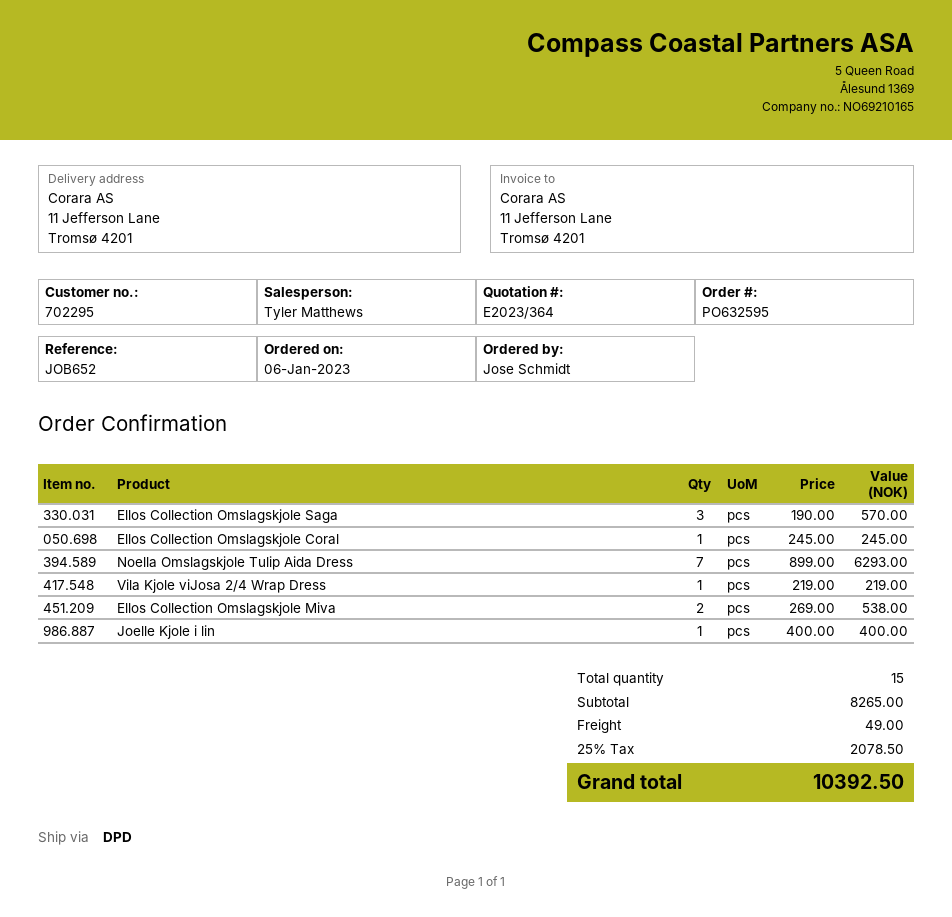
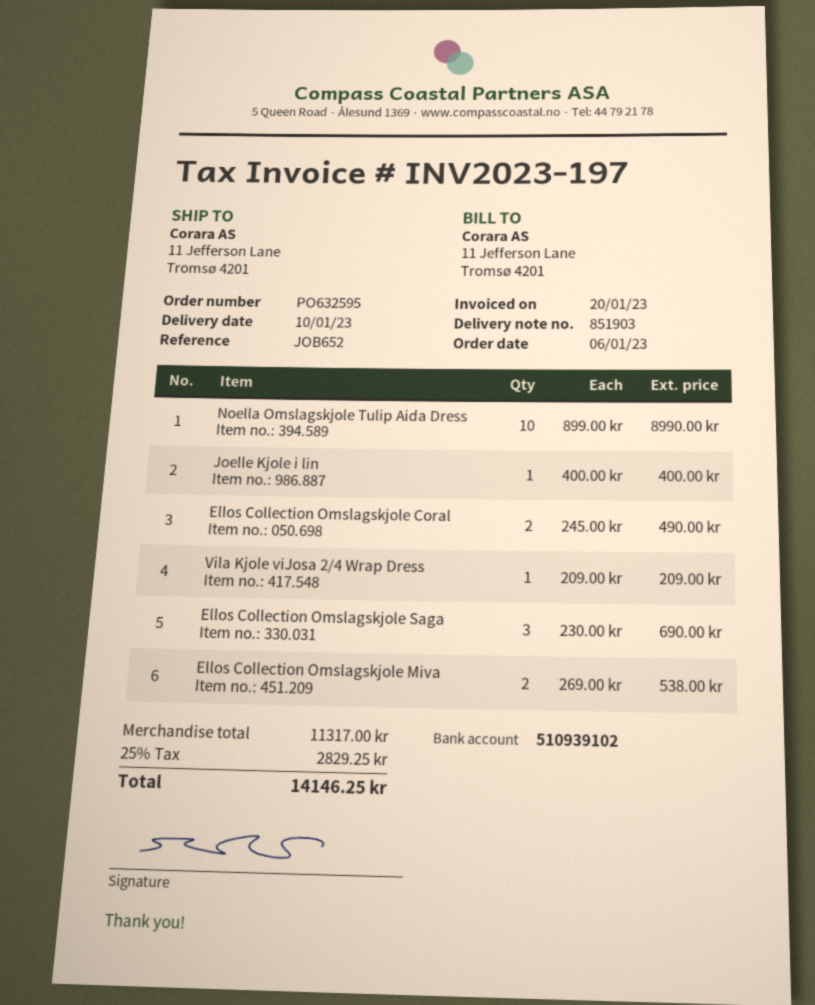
Ellos Collection Omslagskjole Saga: 3 x 190.00 = 570.00 -> 3 x 230.00 = 690.00
Ellos Collection Omslagskjole Coral: 1 x 245.00 = 245.00 -> 2 x 245.00 = 490.00
Noella Omslagskjole Tulip Aida Dress: 7 x 899.00 = 6293.00 -> 10 x 899.00 = 8990.00
Vila Kjole viJosa 2/4 Wrap Dress: 1 x 219.00 = 219.00 -> 1 x 209.00 = 209.00
subtotal: 8265.00 -> 11317.00
shipping: 49.00 -> none
tax: 25% = 2078.50 -> 25% = 2829.25
total: 10392.50 -> 14146.25

